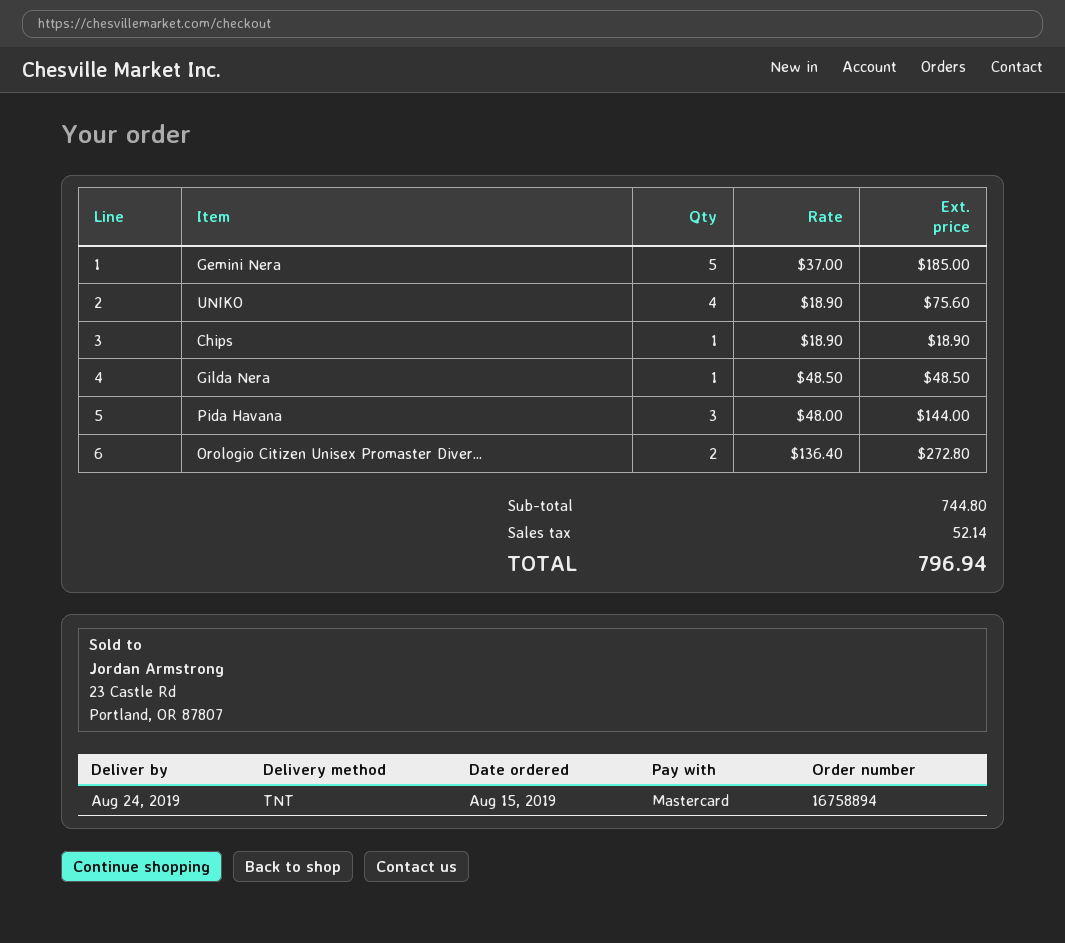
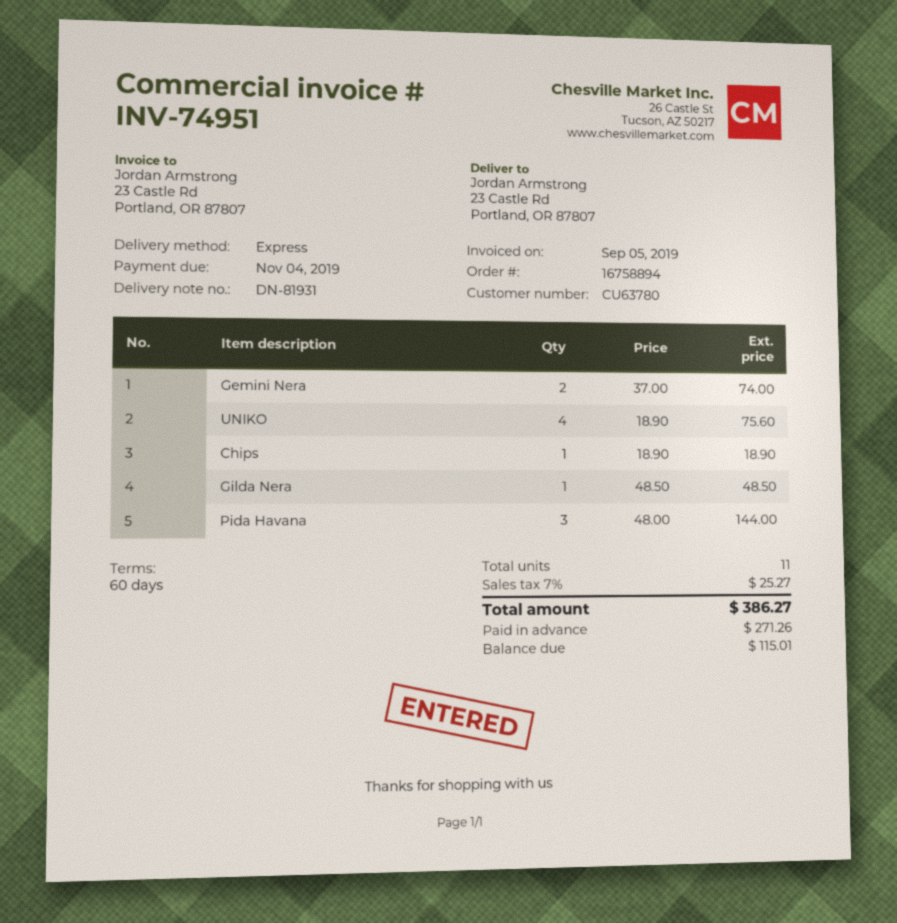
shipping method: TNT -> express
Gemini Nera: 5 x 37.00 = 185.00 -> 2 x 37.00 = 74.00
Orologio Citizen Unisex Promaster Diver...: 2 x 136.40 = 272.80 -> none
tax: 52.14 -> 25.27
total: 796.94 -> 386.27

